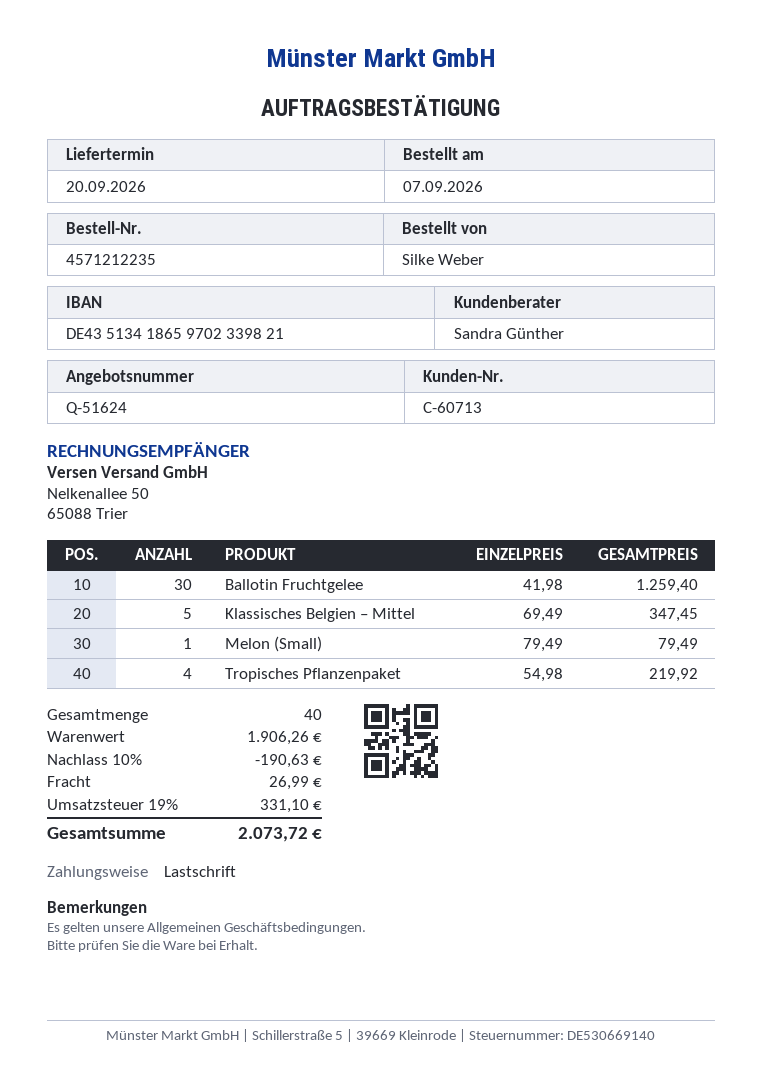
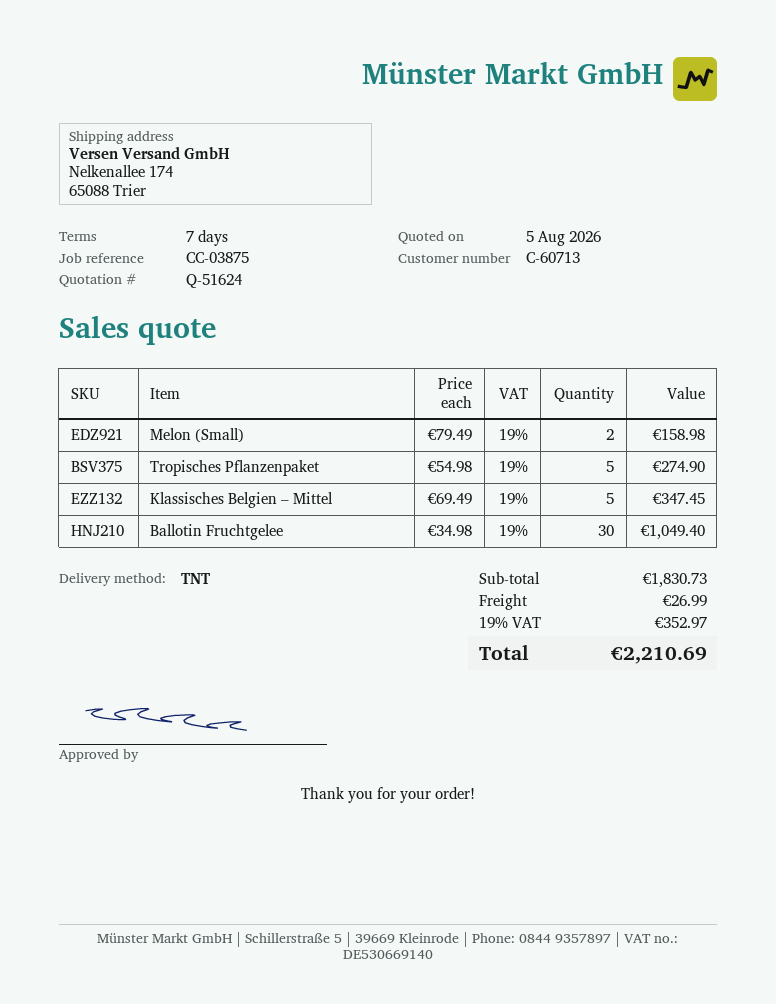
Ballotin Fruchtgelee: 30 x 41.98 = 1259.40 -> 30 x 34.98 = 1049.40
Melon (Small): 1 x 79.49 = 79.49 -> 2 x 79.49 = 158.98
Tropisches Pflanzenpaket: 4 x 54.98 = 219.92 -> 5 x 54.98 = 274.90
subtotal: 1906.26 -> 1830.73
discount: 10% = 190.63 -> none
tax: 19% = 331.10 -> 19% = 352.97
total: 2073.72 -> 2210.69

